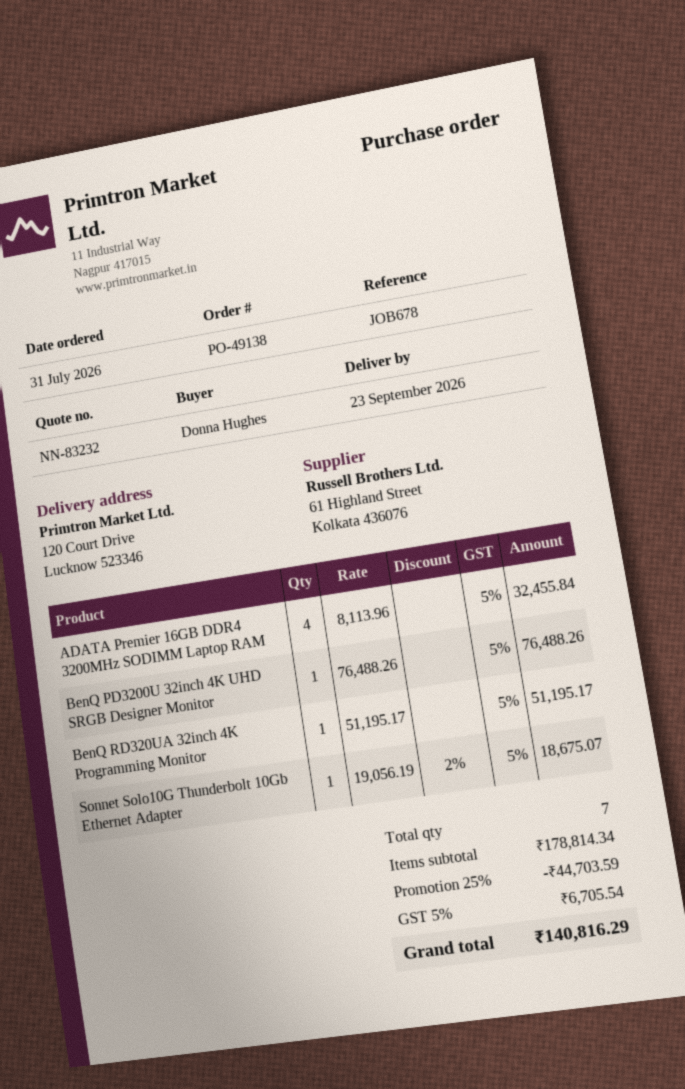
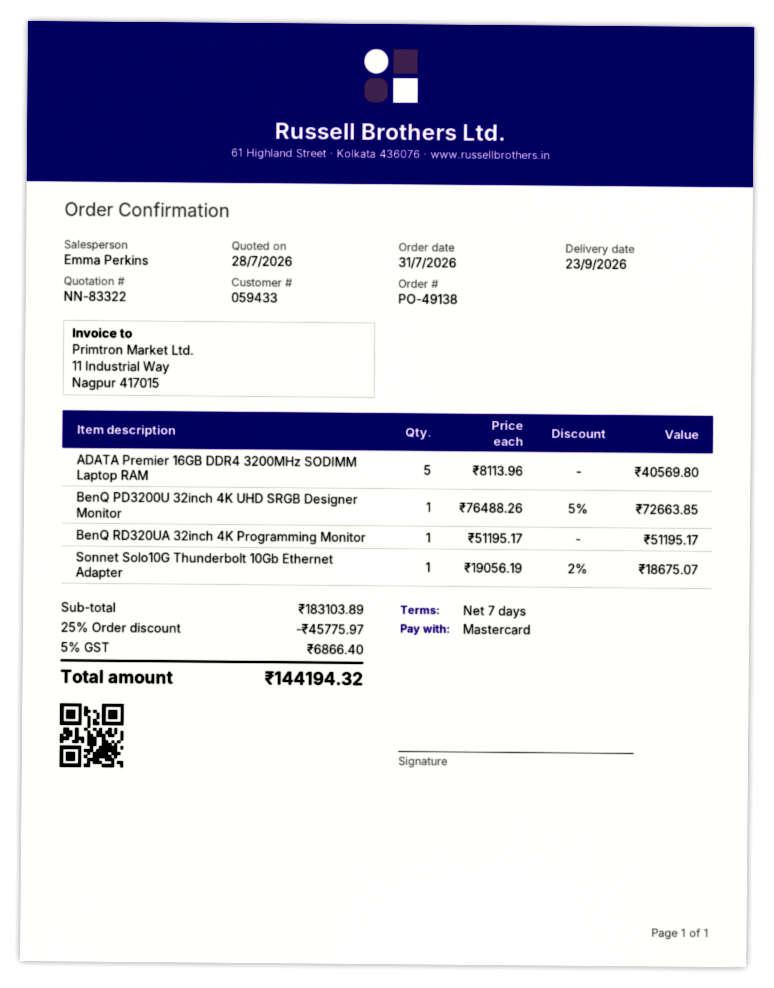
quote number: NN-83232 -> NN-83322
ADATA Premier 16GB DDR4 3200MHz SODIMM Laptop RAM: 4 x 8113.96 = 32455.84 -> 5 x 8113.96 = 40569.80
BenQ PD3200U 32inch 4K UHD SRGB Designer Monitor: 1 x 76488.26 = 76488.26 -> 1 x 76488.26 - 5% = 72663.85
subtotal: 178814.34 -> 183103.89
discount: 25% = 44703.59 -> 25% = 45775.97
tax: 5% = 6705.54 -> 5% = 6866.40
total: 140816.29 -> 144194.32

